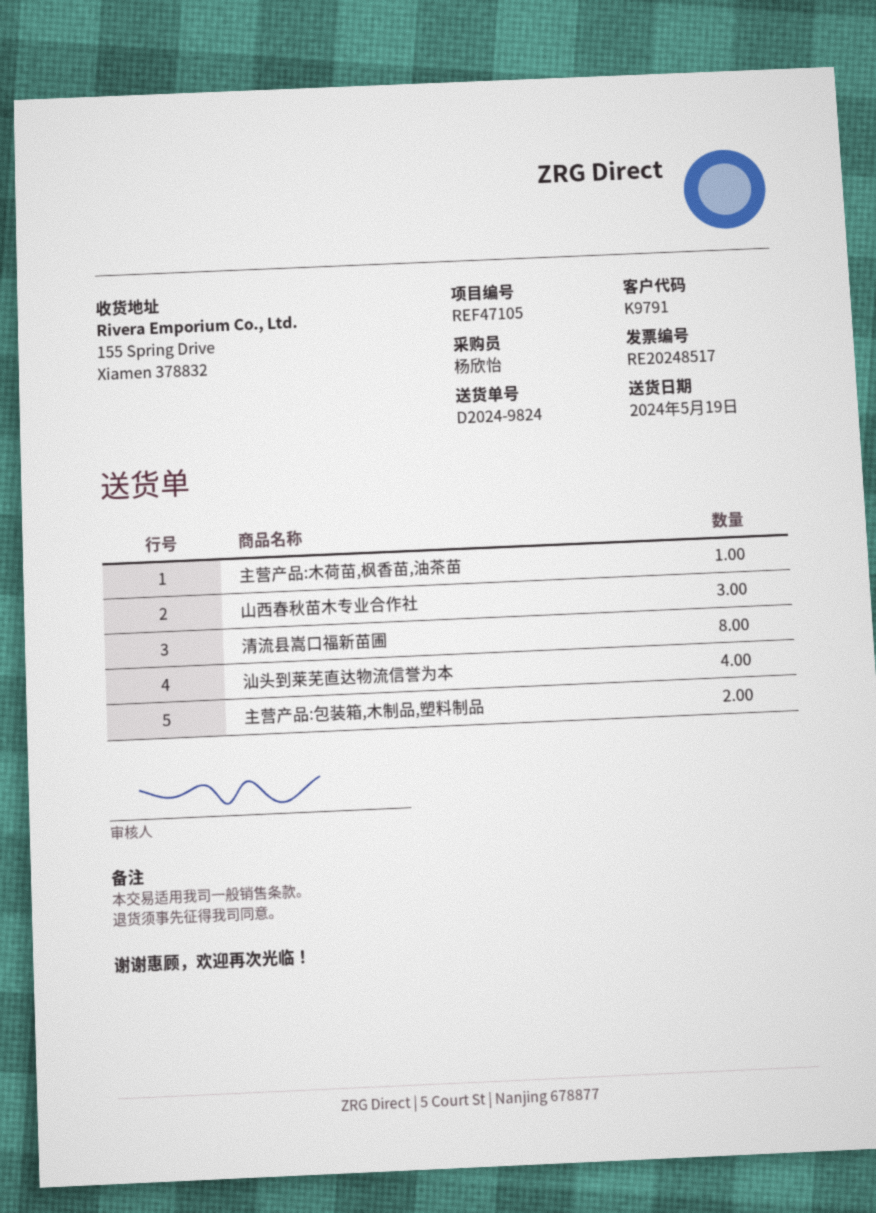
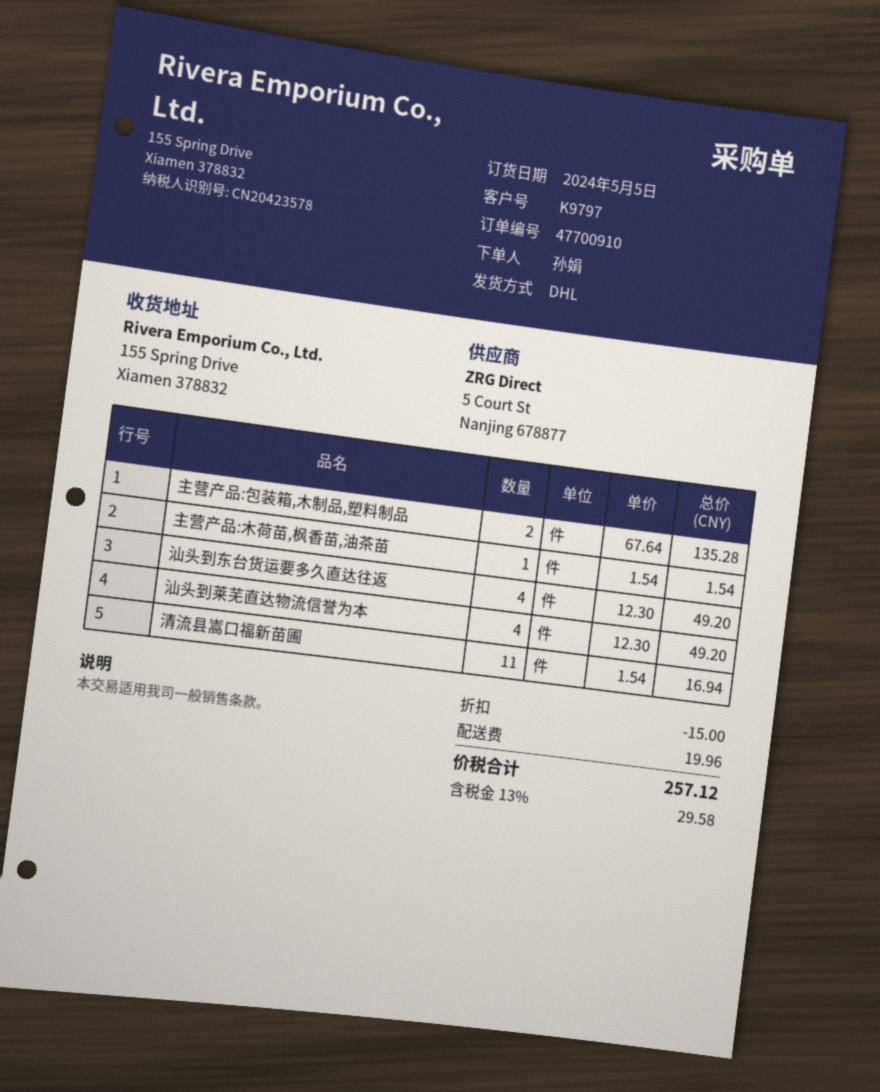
customer number: K9791 -> K9797
ordered by: 杨欣怡 -> 孙娟
山西春秋苗木专业合作社: 3 -> none
清流县嵩口福新苗圃: 8 -> 11
汕头到东台货运要多久直达往返: none -> 4

